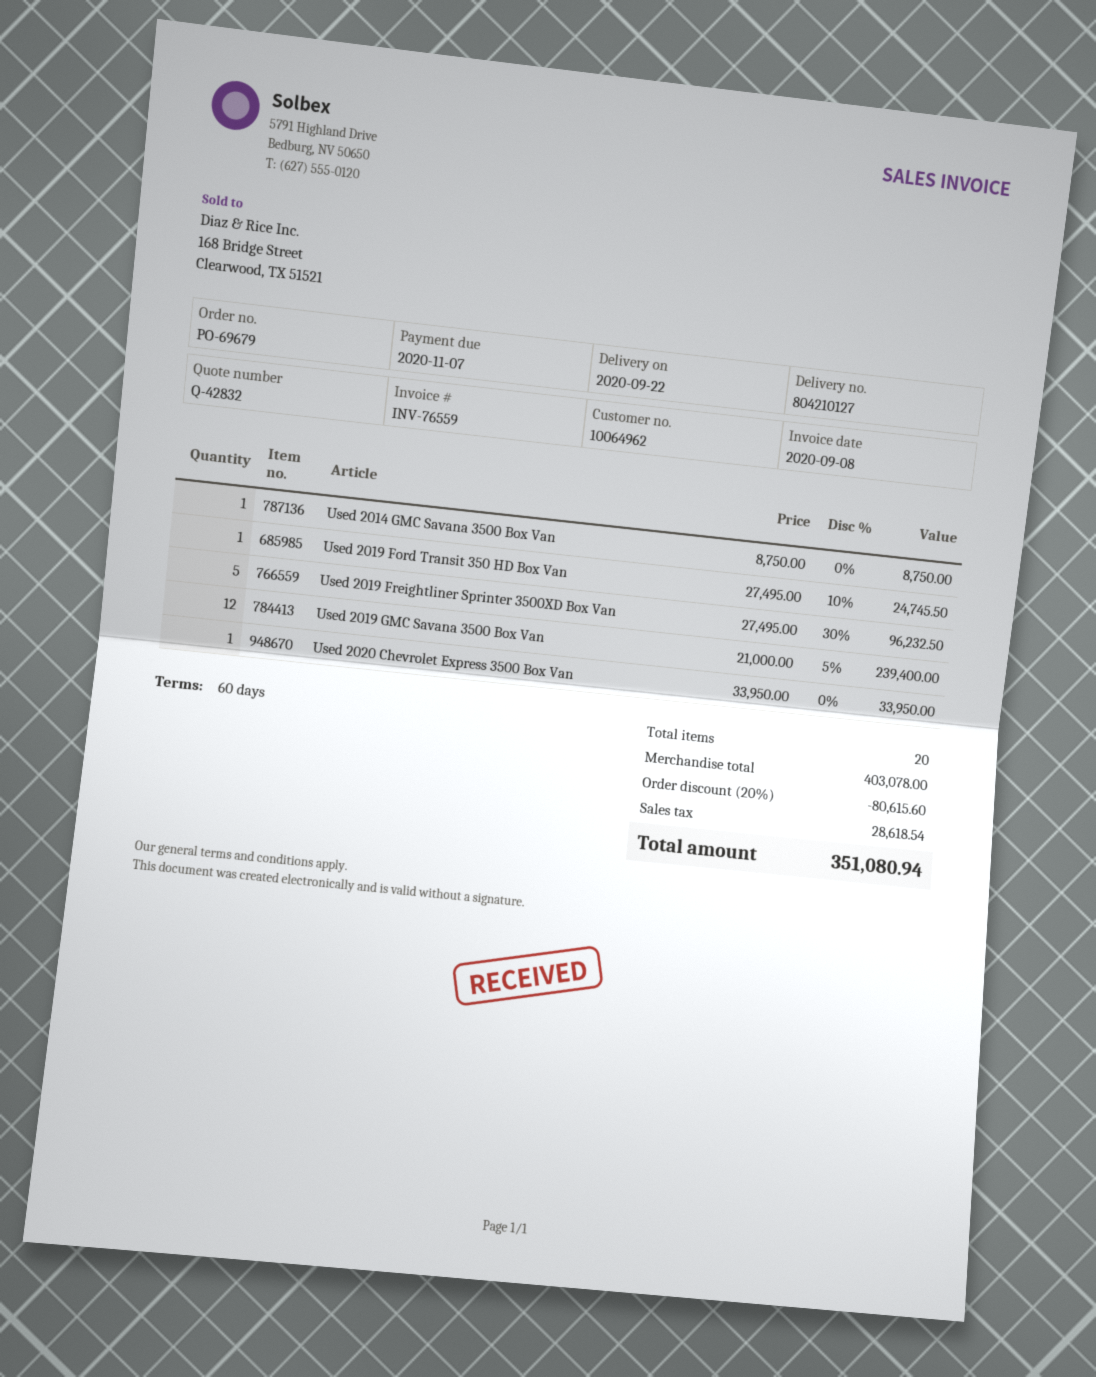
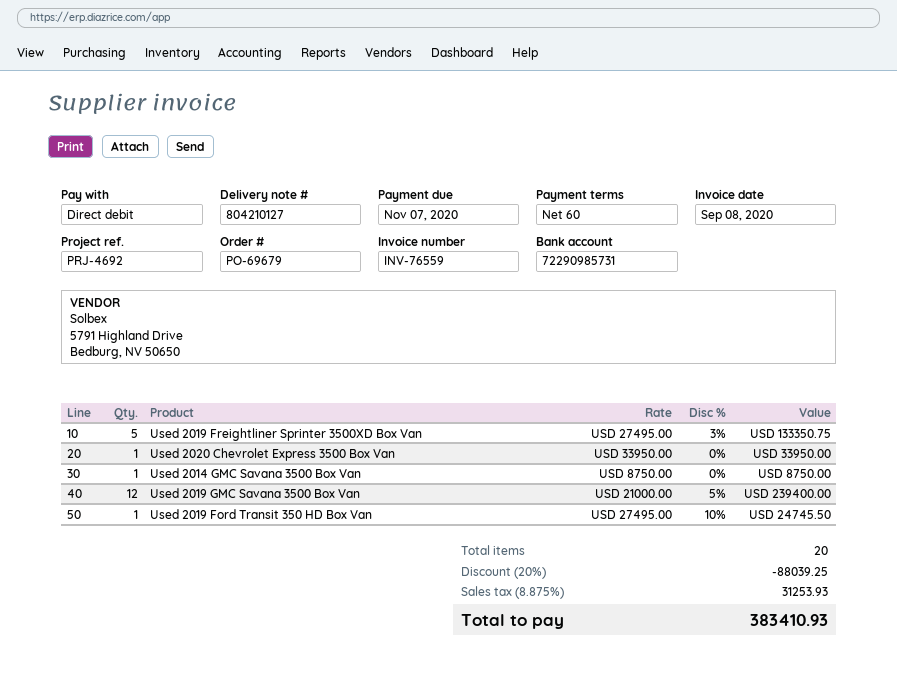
Used 2019 Freightliner Sprinter 3500XD Box Van: 5 x 27495.00 - 30% = 96232.50 -> 5 x 27495.00 - 3% = 133350.75
discount: 20% = 80615.60 -> 20% = 88039.25
tax: 28618.54 -> 31253.93
total: 351080.94 -> 383410.93

